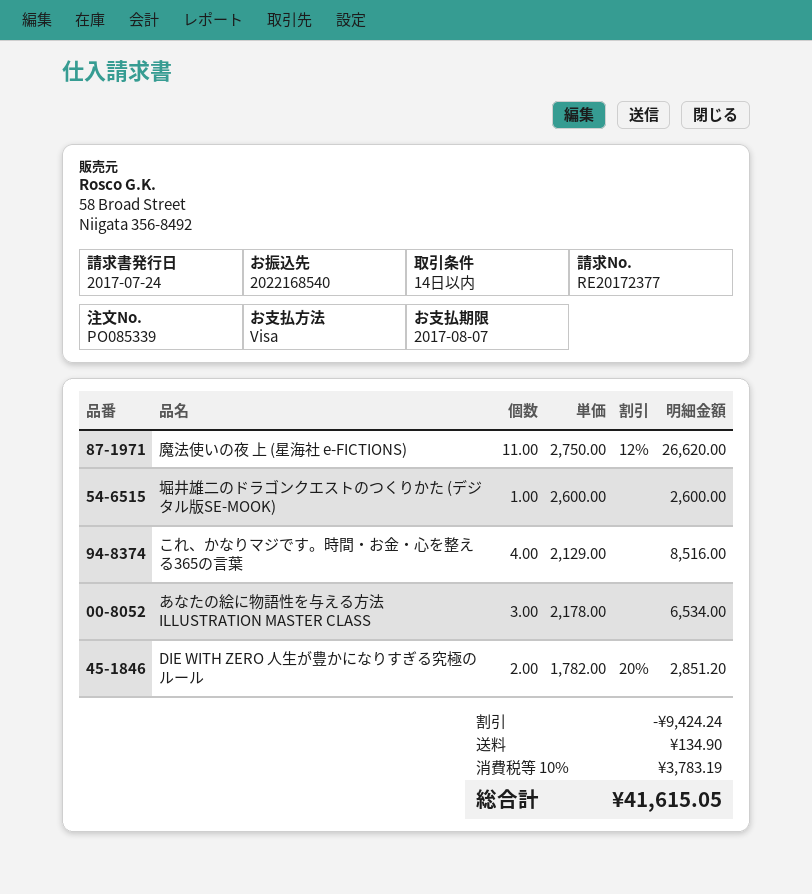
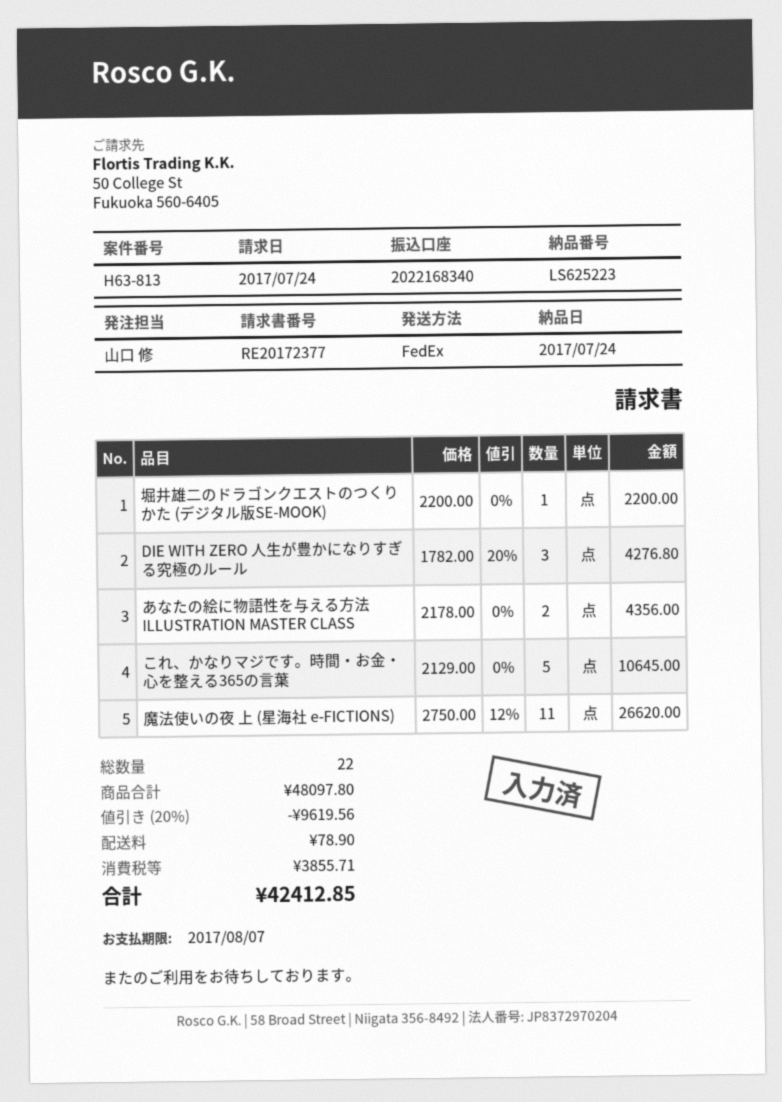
bank account: 2022168540 -> 2022168340
堀井雄二のドラゴンクエストのつくりかた (デジタル版SE-MOOK): 1 x 2600.00 = 2600.00 -> 1 x 2200.00 = 2200.00
これ、かなりマジです。時間・お金・心を整える365の言葉: 4 x 2129.00 = 8516.00 -> 5 x 2129.00 = 10645.00
あなたの絵に物語性を与える方法 ILLUSTRATION MASTER CLASS: 3 x 2178.00 = 6534.00 -> 2 x 2178.00 = 4356.00
DIE WITH ZERO 人生が豊かになりすぎる究極のルール: 2 x 1782.00 - 20% = 2851.20 -> 3 x 1782.00 - 20% = 4276.80
discount: 9424.24 -> 9619.56
shipping: 134.90 -> 78.90
tax: 3783.19 -> 3855.71
total: 41615.05 -> 42412.85

